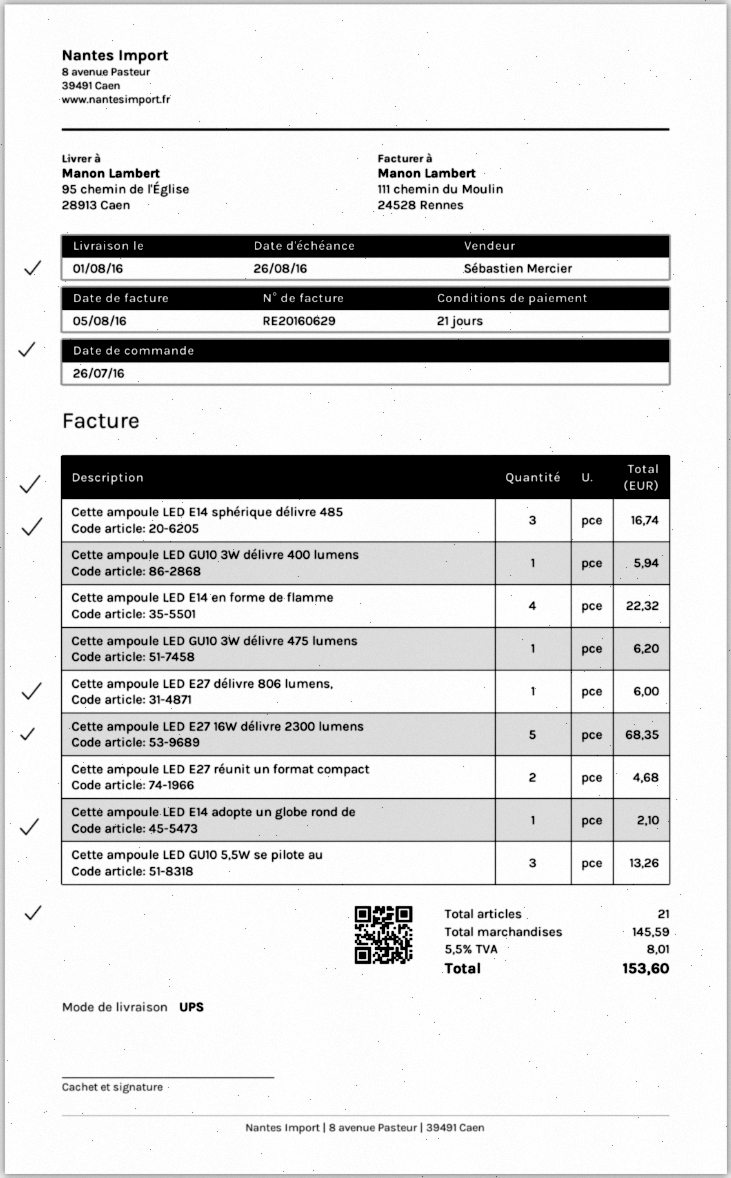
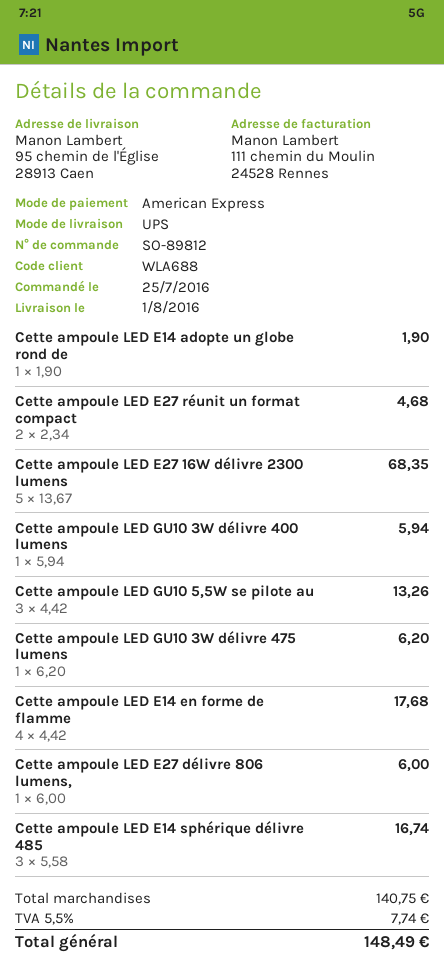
order date: 2016-07-26 -> 2016-07-25
Cette ampoule LED E14 en forme de flamme: 4 for 22.32 -> 4 for 17.68
Cette ampoule LED E14 adopte un globe rond de: 1 for 2.10 -> 1 for 1.90
subtotal: 145.59 -> 140.75
tax: 5.5% = 8.01 -> 5.5% = 7.74
total: 153.60 -> 148.49

